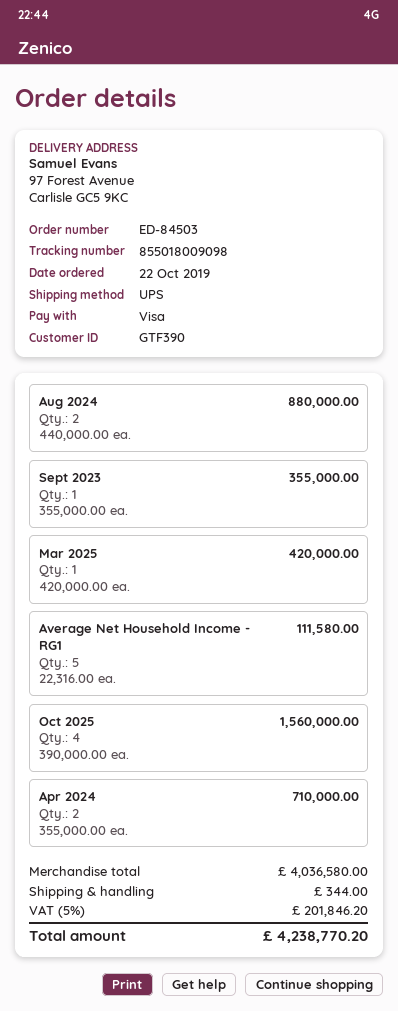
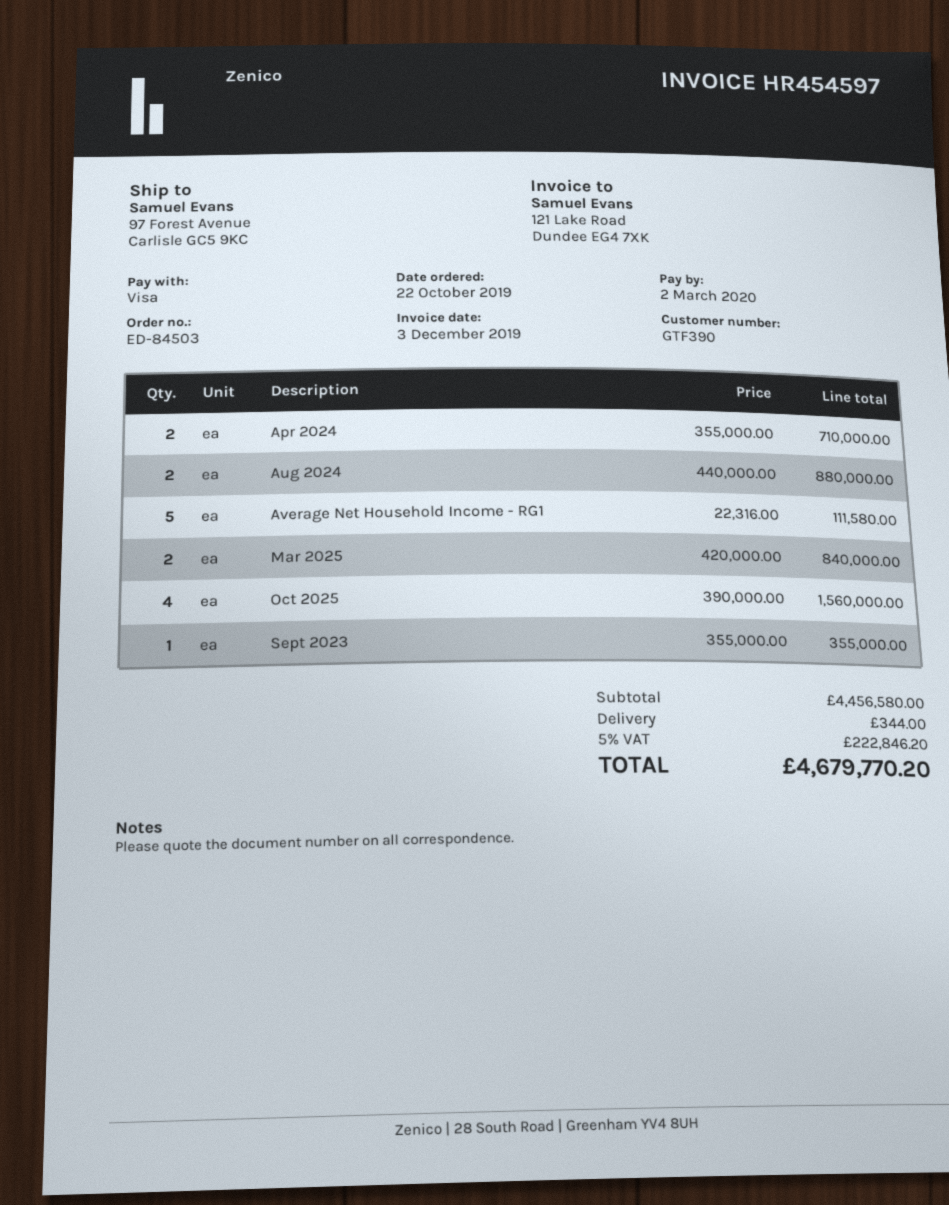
Mar 2025: 1 x 420000.00 = 420000.00 -> 2 x 420000.00 = 840000.00
subtotal: 4036580.00 -> 4456580.00
tax: 5% = 201846.20 -> 5% = 222846.20
total: 4238770.20 -> 4679770.20

